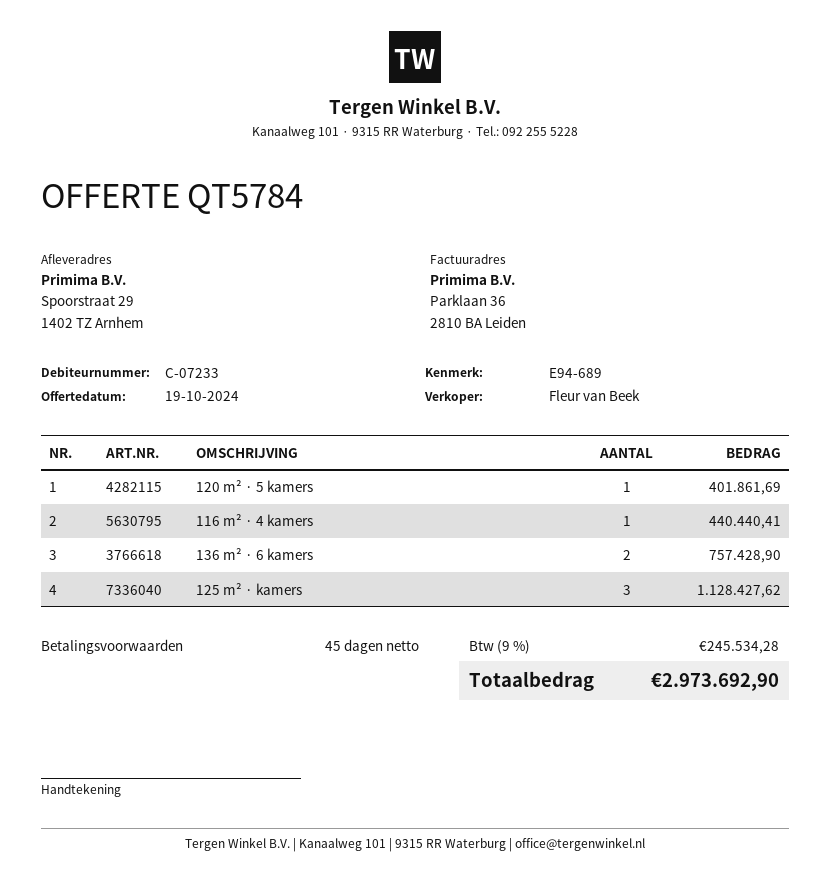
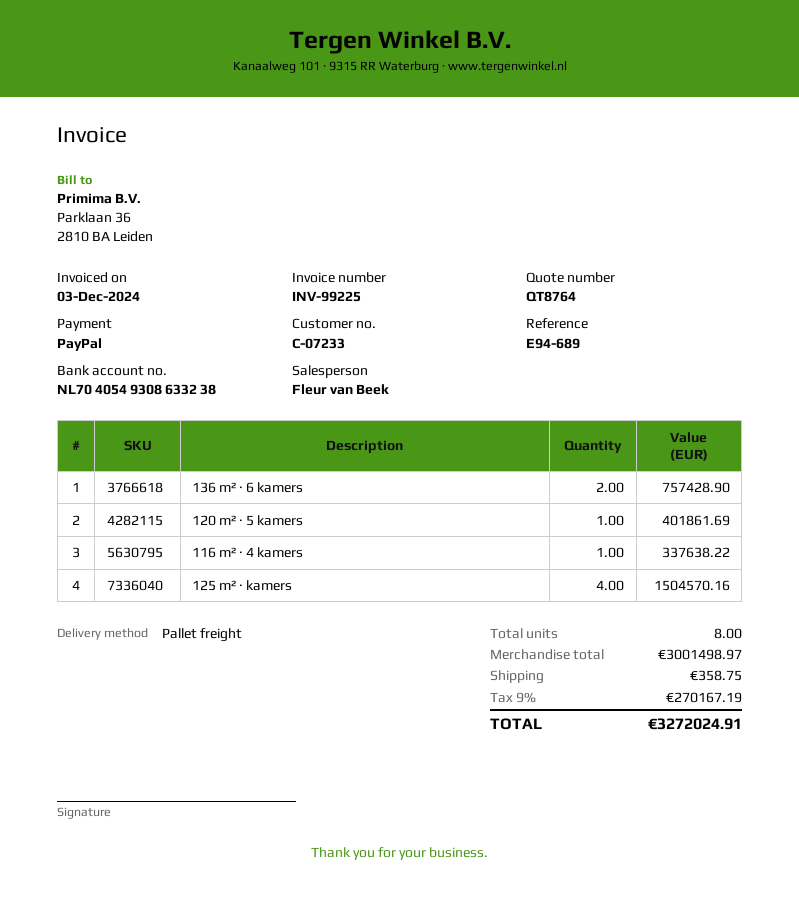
quote number: QT5784 -> QT8764
116 m² · 4 kamers: 1 for 440440.41 -> 1 for 337638.22
125 m² · kamers: 3 for 1128427.62 -> 4 for 1504570.16
shipping: none -> 358.75
tax: 9% = 245534.28 -> 9% = 270167.19
total: 2973692.90 -> 3272024.91

